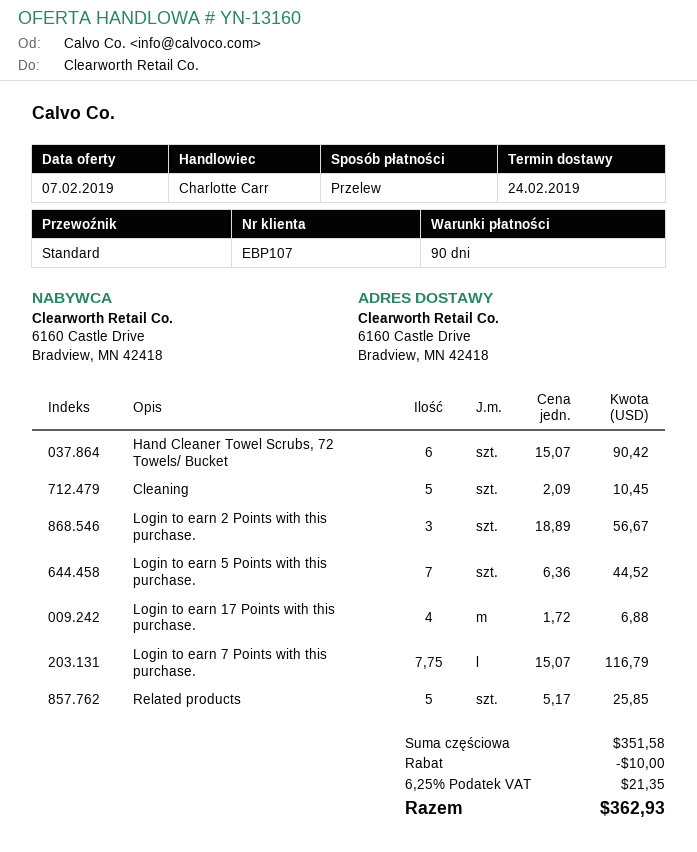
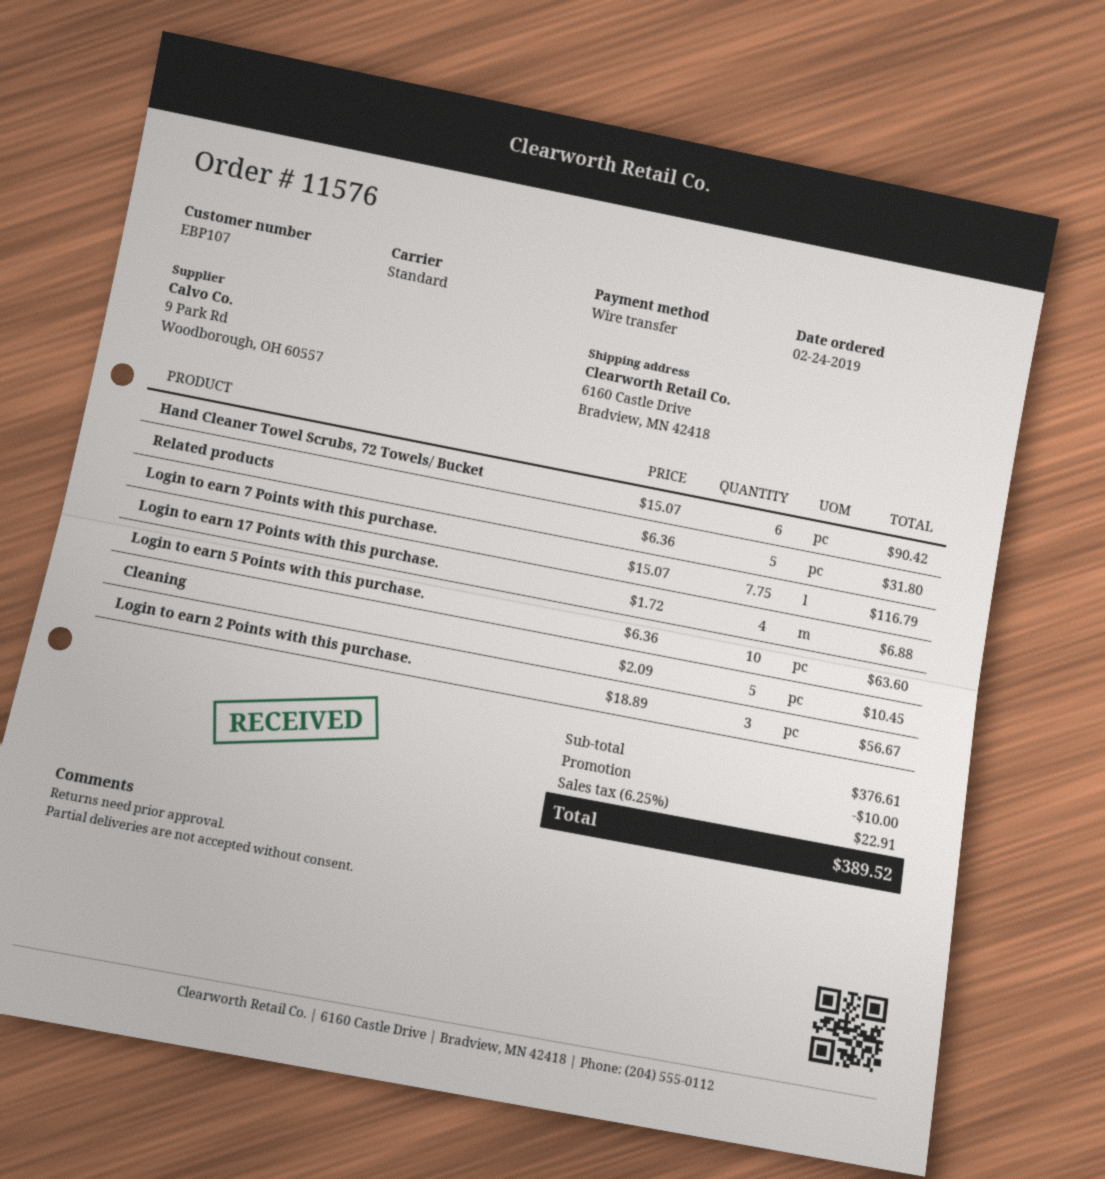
Login to earn 5 Points with this purchase.: 7 x 6.36 = 44.52 -> 10 x 6.36 = 63.60
Related products: 5 x 5.17 = 25.85 -> 5 x 6.36 = 31.80
subtotal: 351.58 -> 376.61
tax: 6.25% = 21.35 -> 6.25% = 22.91
total: 362.93 -> 389.52

